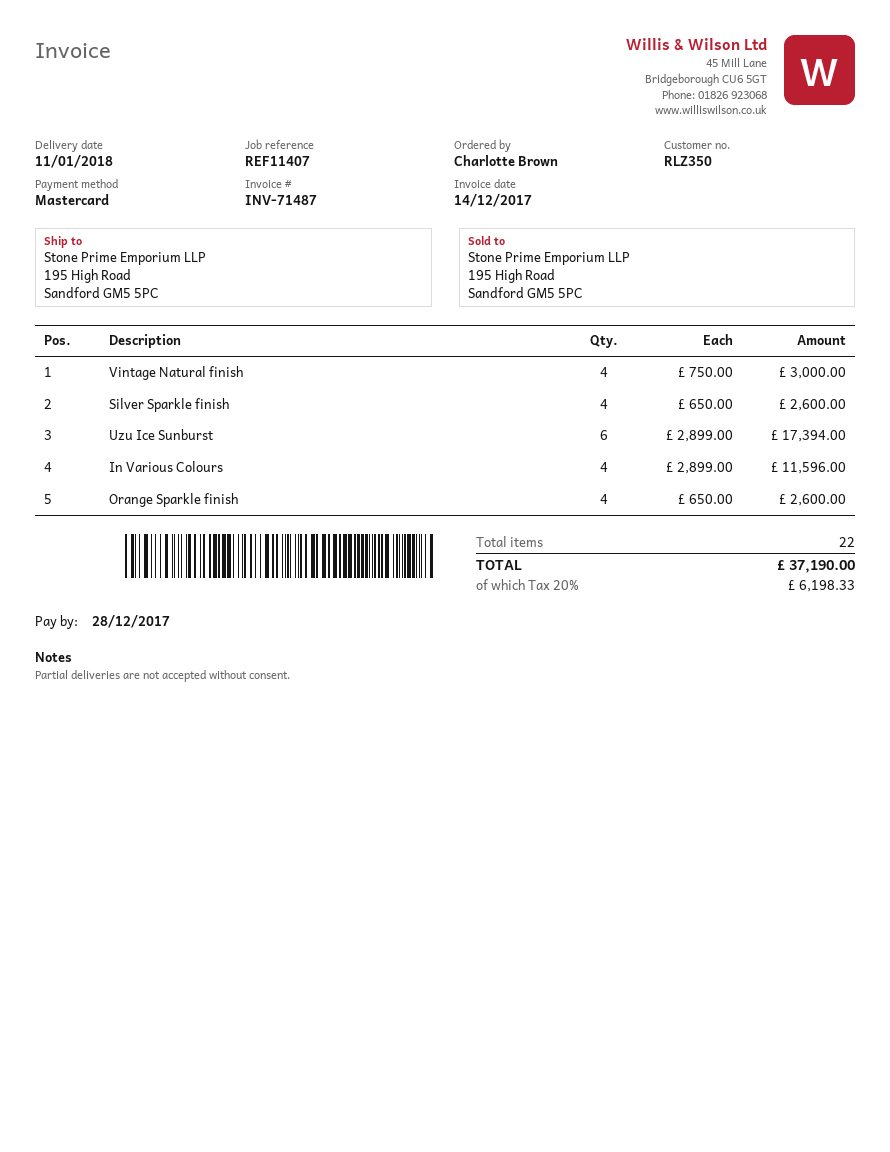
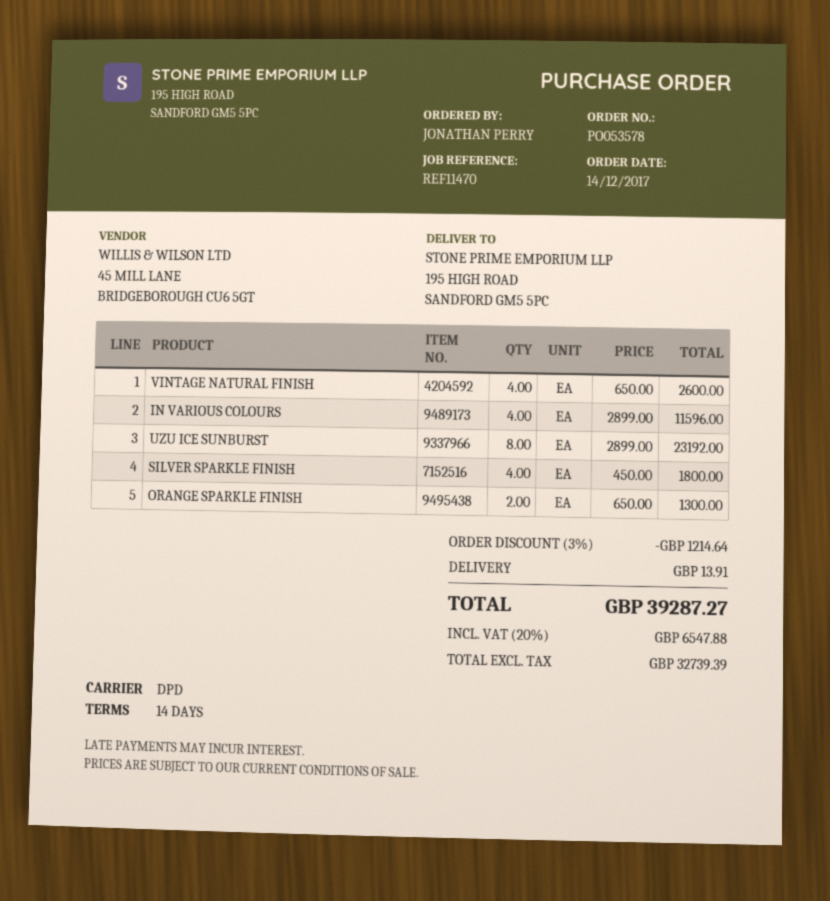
reference: REF11407 -> REF11470
ordered by: Charlotte Brown -> JONATHAN PERRY
Vintage Natural finish: 4 x 750.00 = 3000.00 -> 4 x 650.00 = 2600.00
Silver Sparkle finish: 4 x 650.00 = 2600.00 -> 4 x 450.00 = 1800.00
Uzu Ice Sunburst: 6 x 2899.00 = 17394.00 -> 8 x 2899.00 = 23192.00
Orange Sparkle finish: 4 x 650.00 = 2600.00 -> 2 x 650.00 = 1300.00
discount: none -> 3% = 1214.64
shipping: none -> 13.91
tax: 20% = 6198.33 -> 20% = 6547.88
total: 37190.00 -> 39287.27

